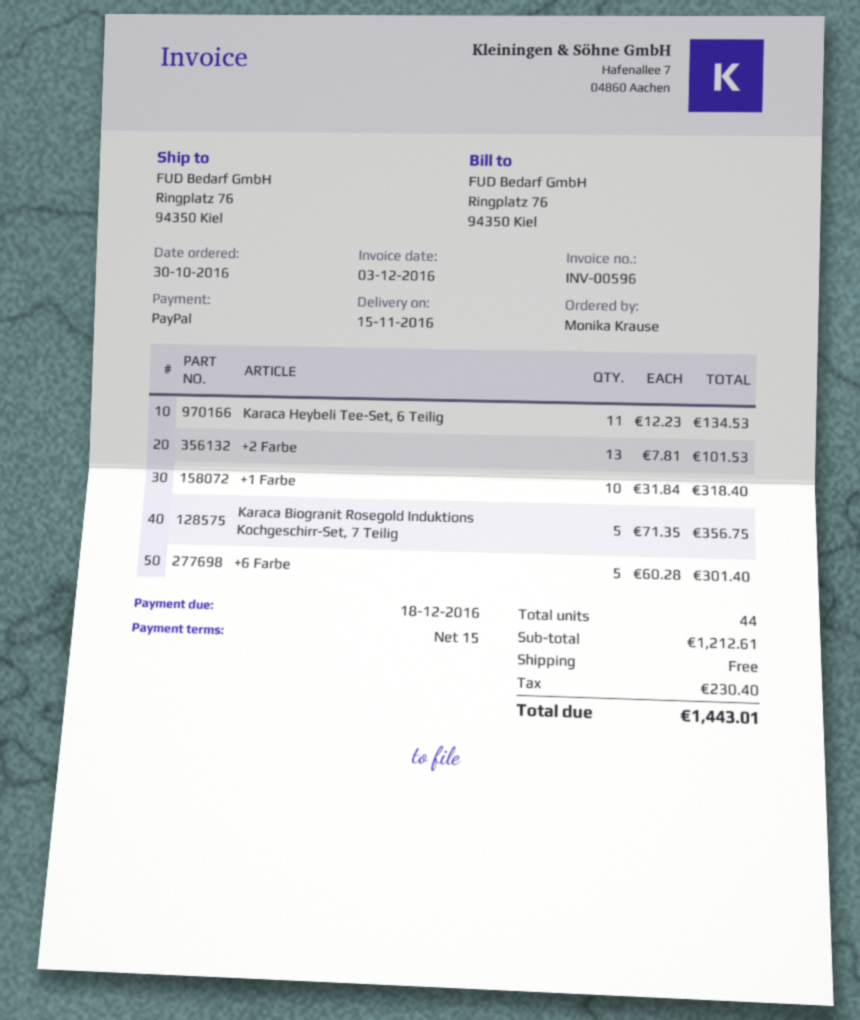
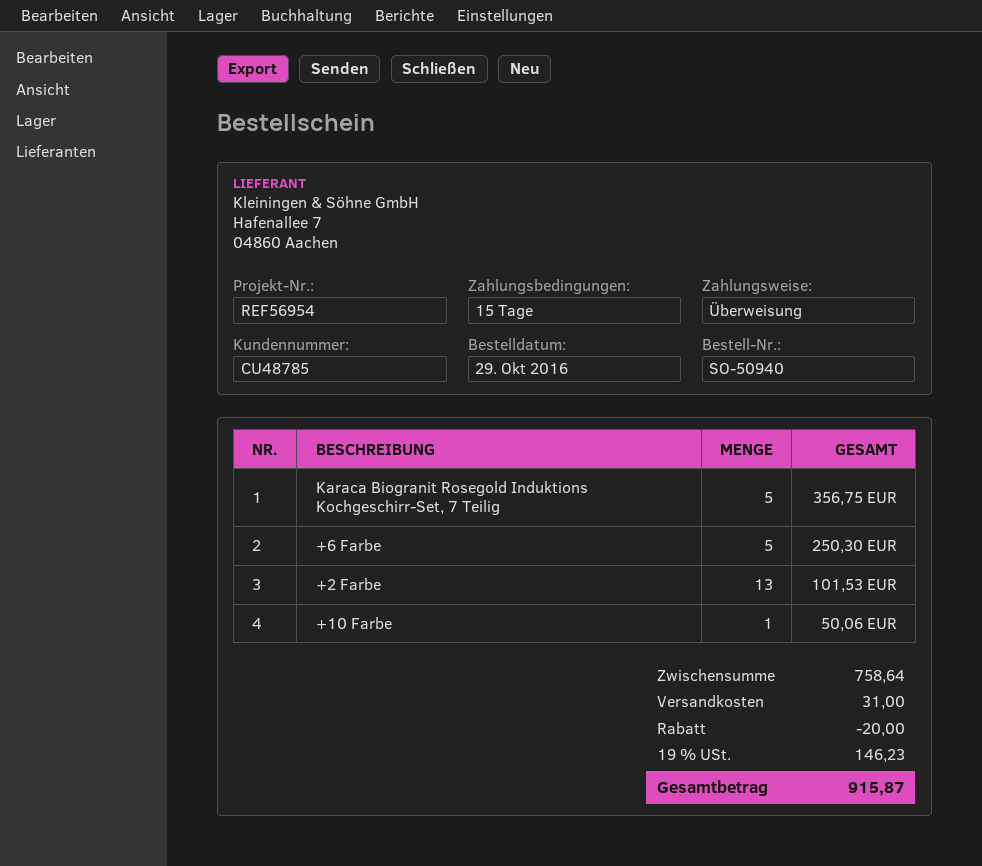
order date: 2016-10-30 -> 2016-10-29
payment method: PayPal -> bank transfer
Karaca Heybeli Tee-Set, 6 Teilig: 11 for 134.53 -> none
+1 Farbe: 10 for 318.40 -> none
+6 Farbe: 5 for 301.40 -> 5 for 250.30
+10 Farbe: none -> 1 for 50.06
subtotal: 1212.61 -> 758.64
discount: none -> 20.00
shipping: 0.00 -> 31.00
tax: 230.40 -> 146.23
total: 1443.01 -> 915.87

